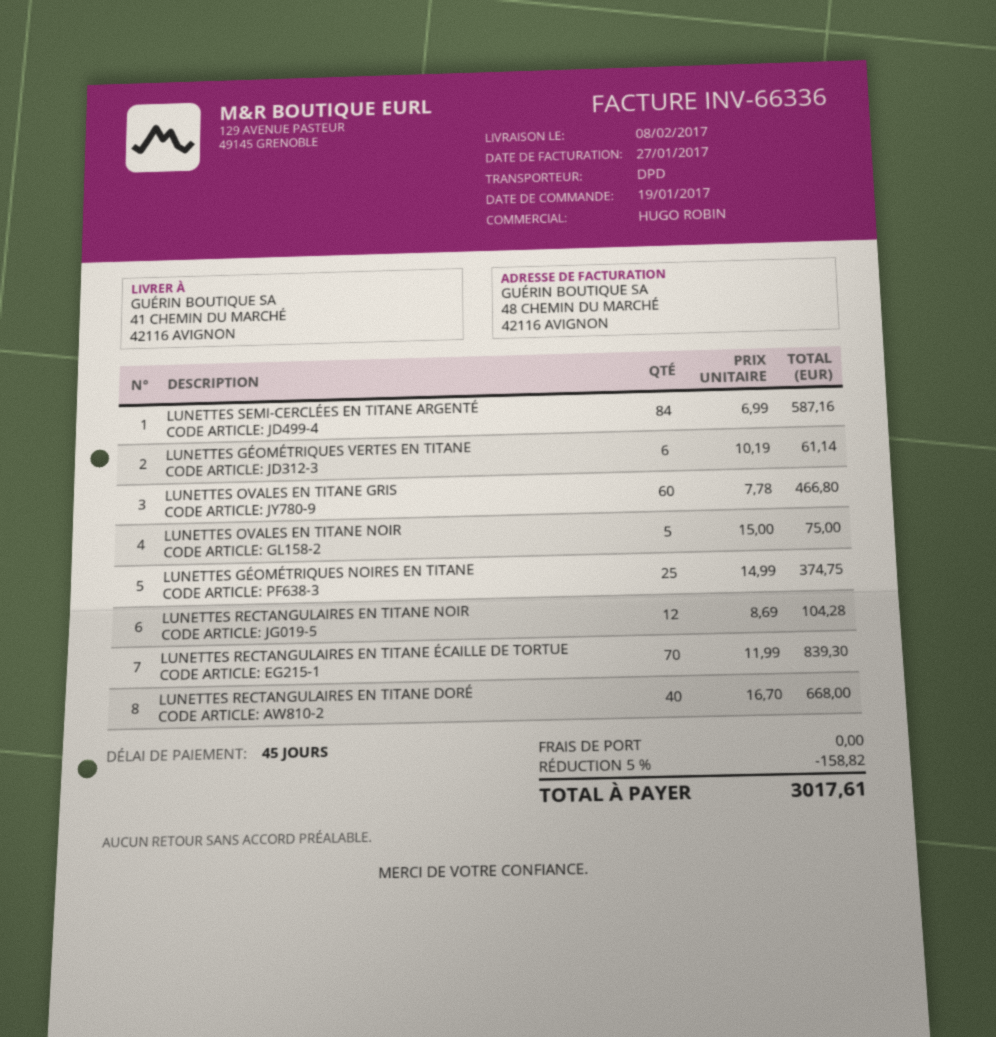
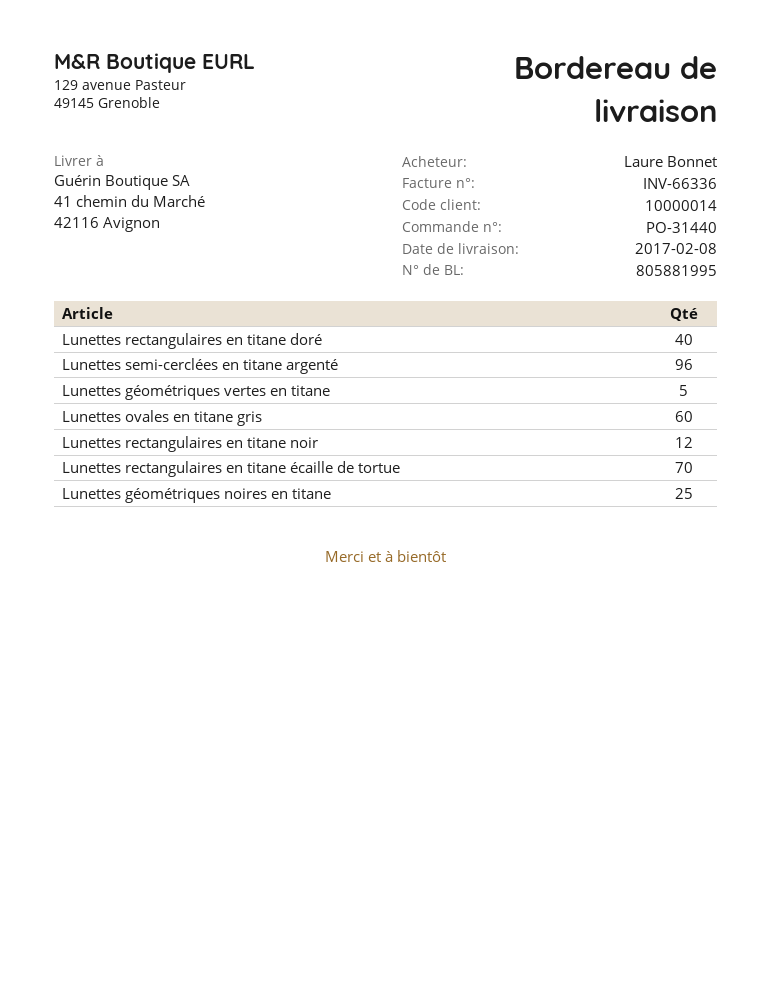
LUNETTES SEMI-CERCLÉES EN TITANE ARGENTÉ: 84 -> 96
LUNETTES GÉOMÉTRIQUES VERTES EN TITANE: 6 -> 5
LUNETTES OVALES EN TITANE NOIR: 5 -> none

